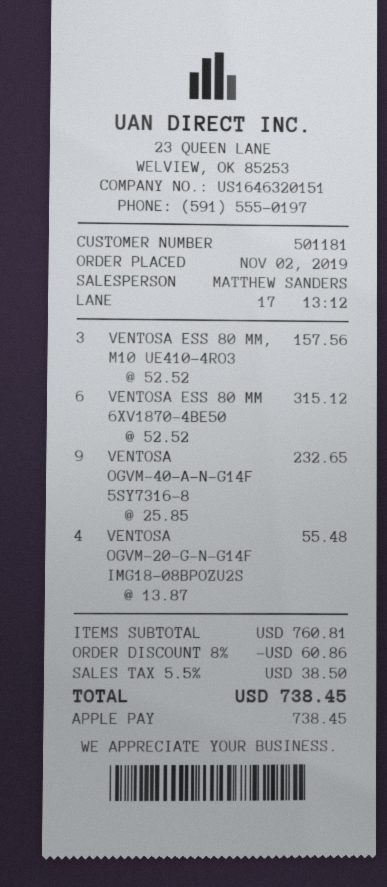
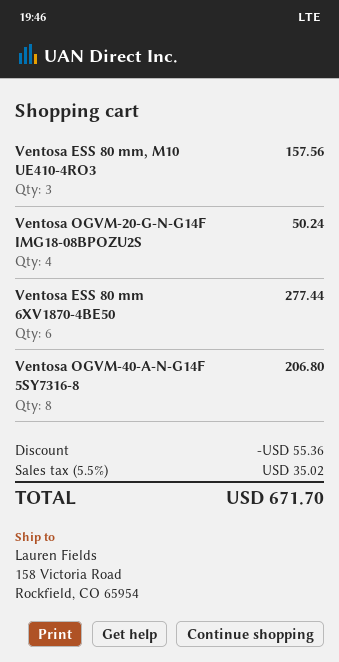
VENTOSA ESS 80 MM 6XV1870-4BE50: 6 for 315.12 -> 6 for 277.44
VENTOSA OGVM-40-A-N-G14F 5SY7316-8: 9 for 232.65 -> 8 for 206.80
VENTOSA OGVM-20-G-N-G14F IMG18-08BPOZU2S: 4 for 55.48 -> 4 for 50.24
discount: 60.86 -> 55.36
tax: 5.5% = 38.50 -> 5.5% = 35.02
total: 738.45 -> 671.70

